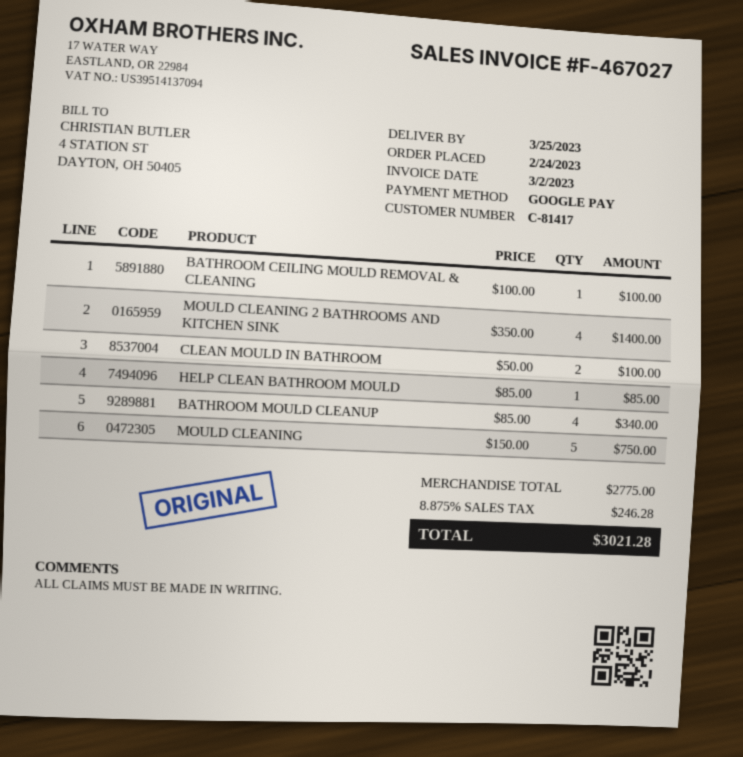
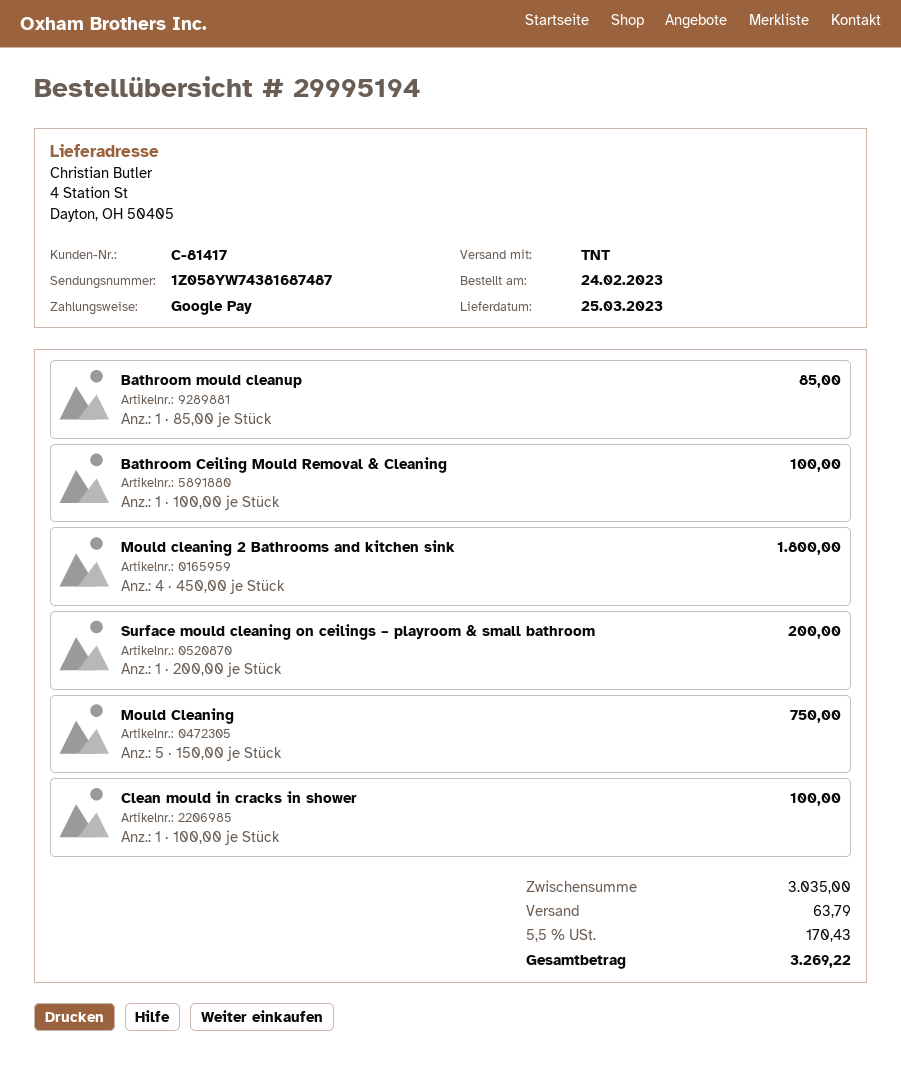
MOULD CLEANING 2 BATHROOMS AND KITCHEN SINK: 4 x 350.00 = 1400.00 -> 4 x 450.00 = 1800.00
CLEAN MOULD IN BATHROOM: 2 x 50.00 = 100.00 -> none
HELP CLEAN BATHROOM MOULD: 1 x 85.00 = 85.00 -> none
BATHROOM MOULD CLEANUP: 4 x 85.00 = 340.00 -> 1 x 85.00 = 85.00
Surface mould cleaning on ceilings – playroom & small bathroom: none -> 1 x 200.00 = 200.00
Clean mould in cracks in shower: none -> 1 x 100.00 = 100.00
subtotal: 2775.00 -> 3035.00
shipping: none -> 63.79
tax: 8.875% = 246.28 -> 5.5% = 170.43
total: 3021.28 -> 3269.22

